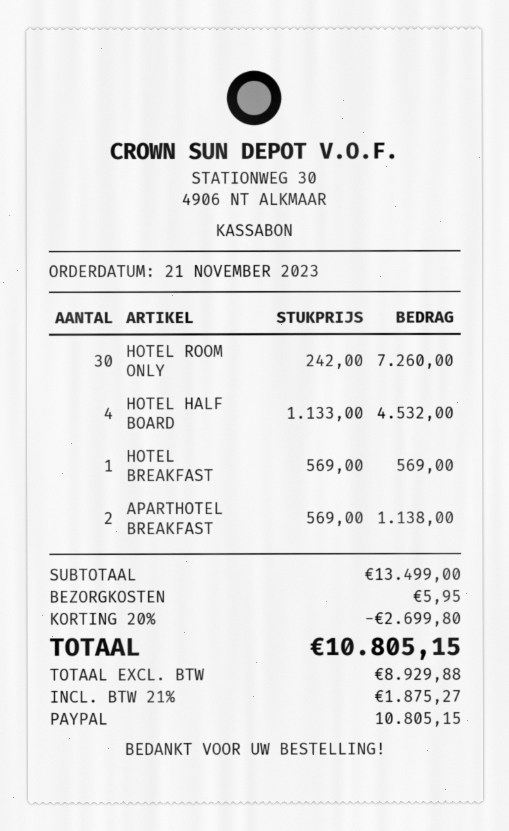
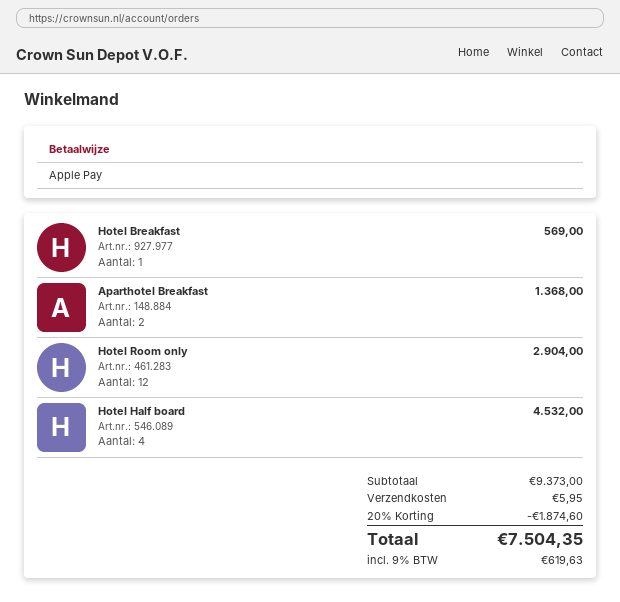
payment method: PayPal -> Apple Pay
HOTEL ROOM ONLY: 30 for 7260.00 -> 12 for 2904.00
APARTHOTEL BREAKFAST: 2 for 1138.00 -> 2 for 1368.00
subtotal: 13499.00 -> 9373.00
discount: 20% = 2699.80 -> 20% = 1874.60
tax: 21% = 1875.27 -> 9% = 619.63
total: 10805.15 -> 7504.35

